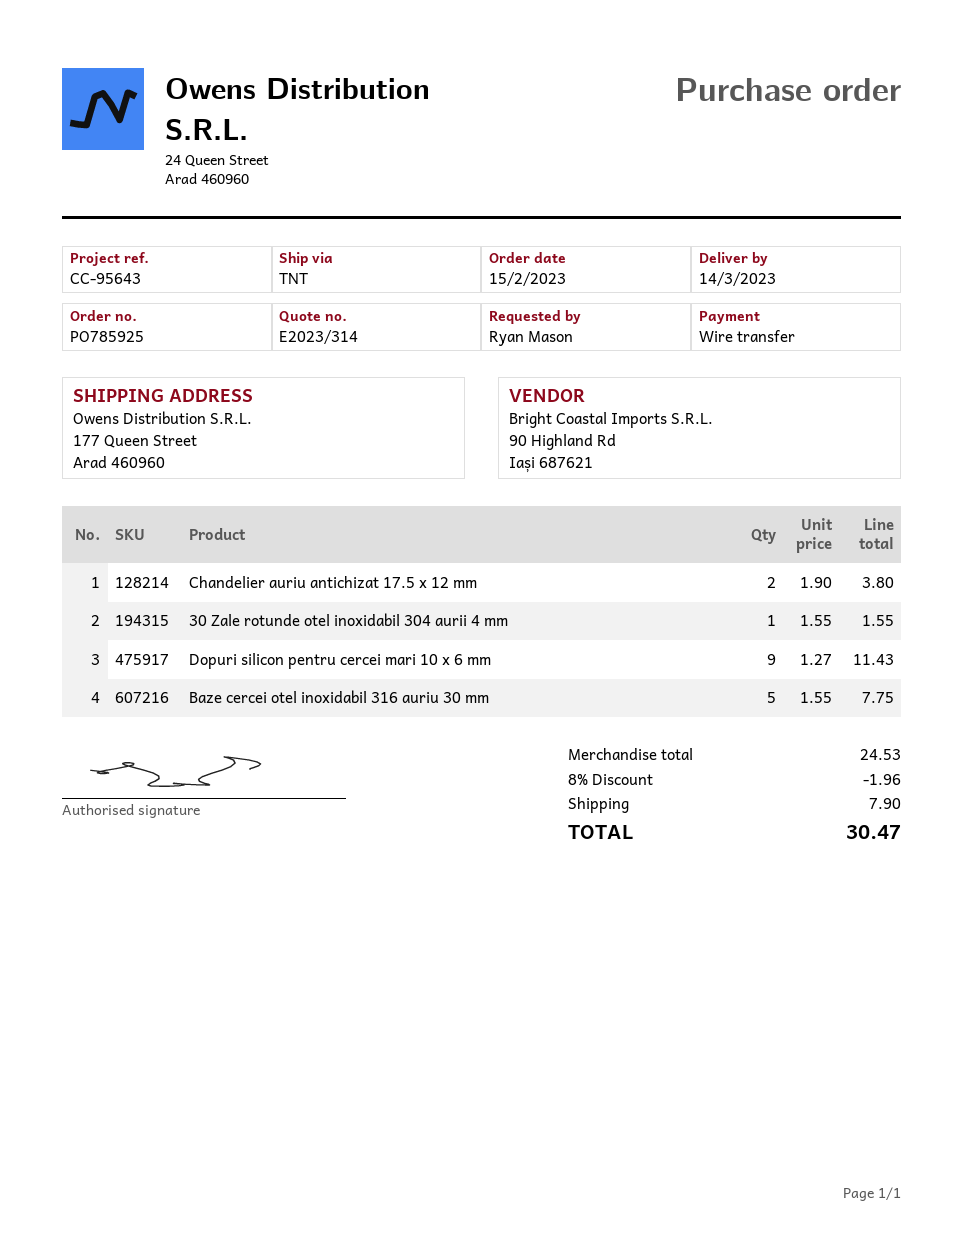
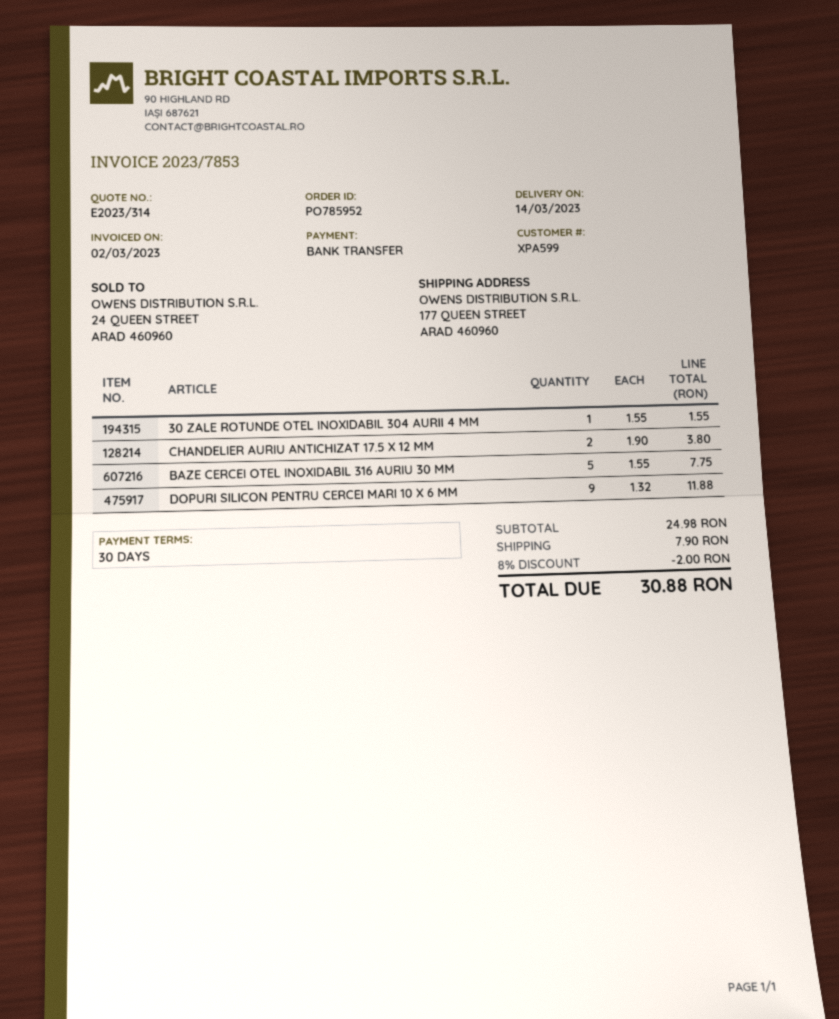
order number: PO785925 -> PO785952
Dopuri silicon pentru cercei mari 10 x 6 mm: 9 x 1.27 = 11.43 -> 9 x 1.32 = 11.88
subtotal: 24.53 -> 24.98
discount: 8% = 1.96 -> 8% = 2.00
total: 30.47 -> 30.88

